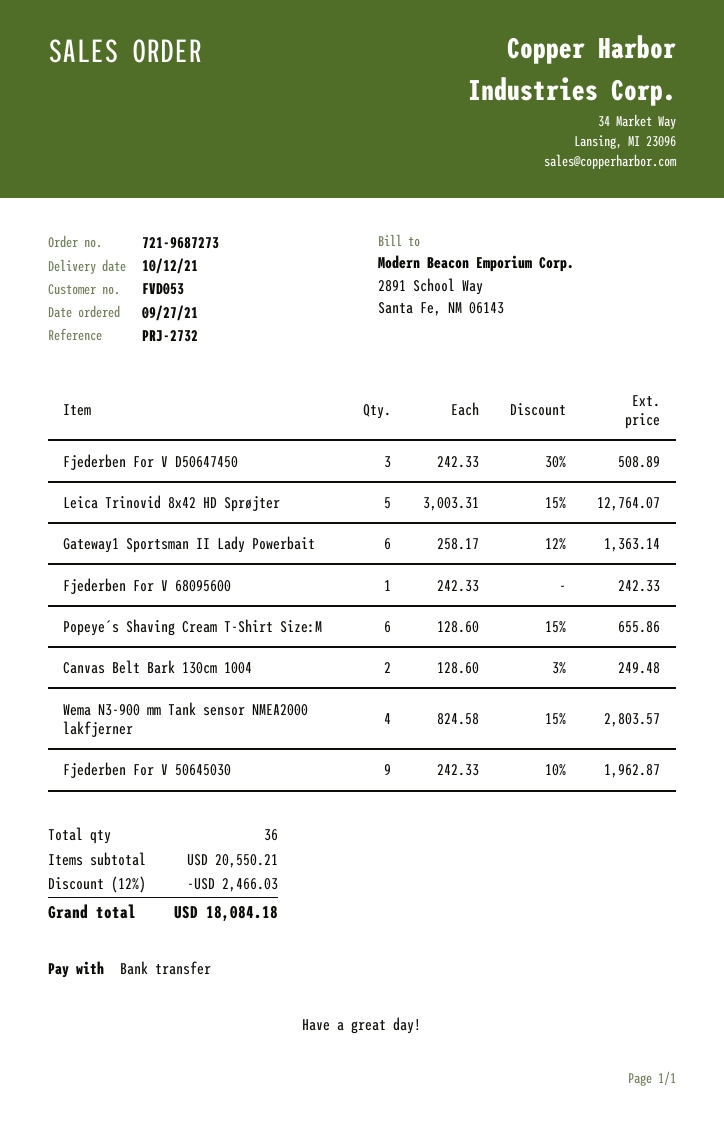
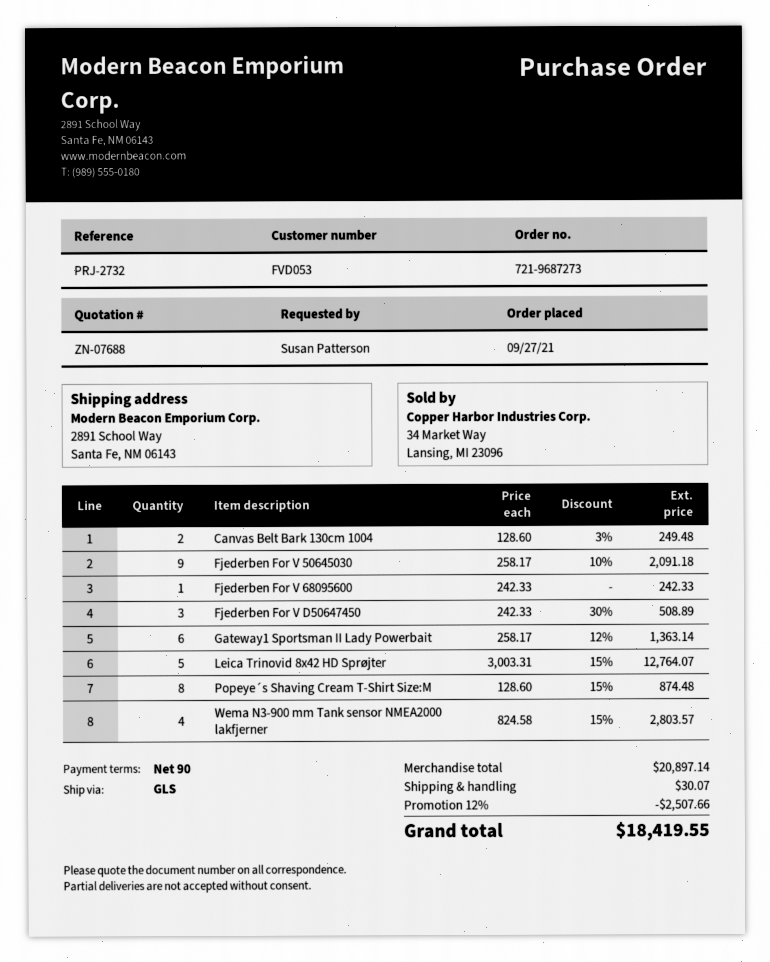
Popeye´s Shaving Cream T-Shirt Size:M: 6 x 128.60 - 15% = 655.86 -> 8 x 128.60 - 15% = 874.48
Fjederben For V 50645030: 9 x 242.33 - 10% = 1962.87 -> 9 x 258.17 - 10% = 2091.18
subtotal: 20550.21 -> 20897.14
discount: 12% = 2466.03 -> 12% = 2507.66
shipping: none -> 30.07
total: 18084.18 -> 18419.55

